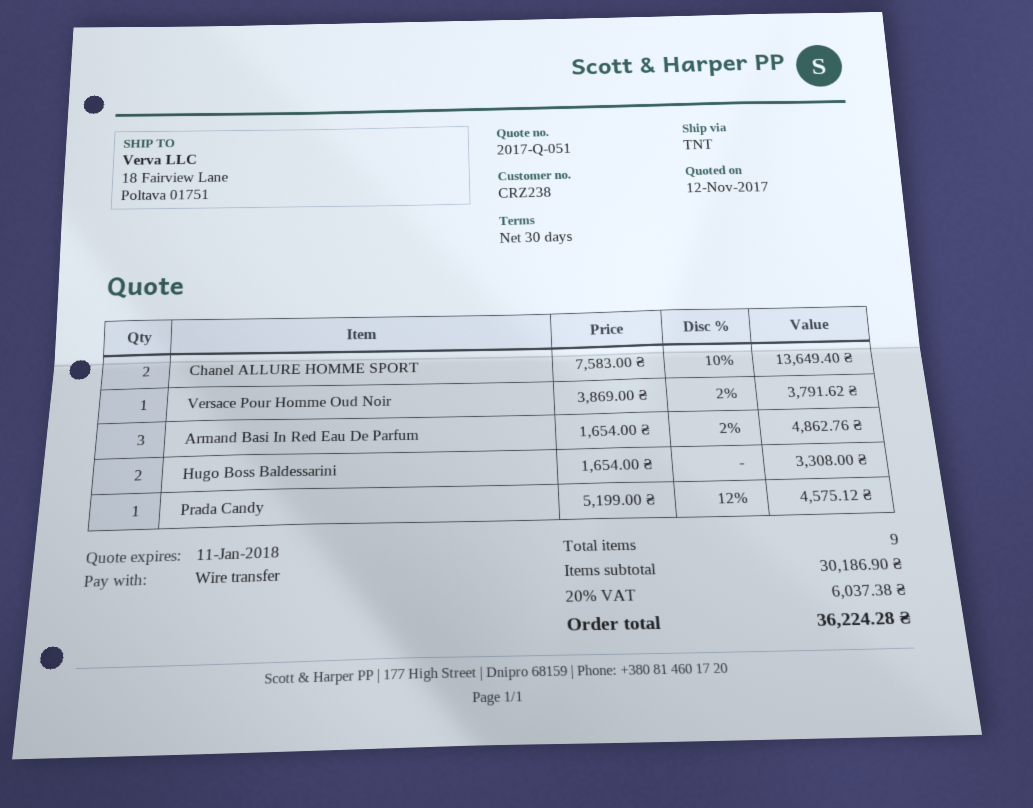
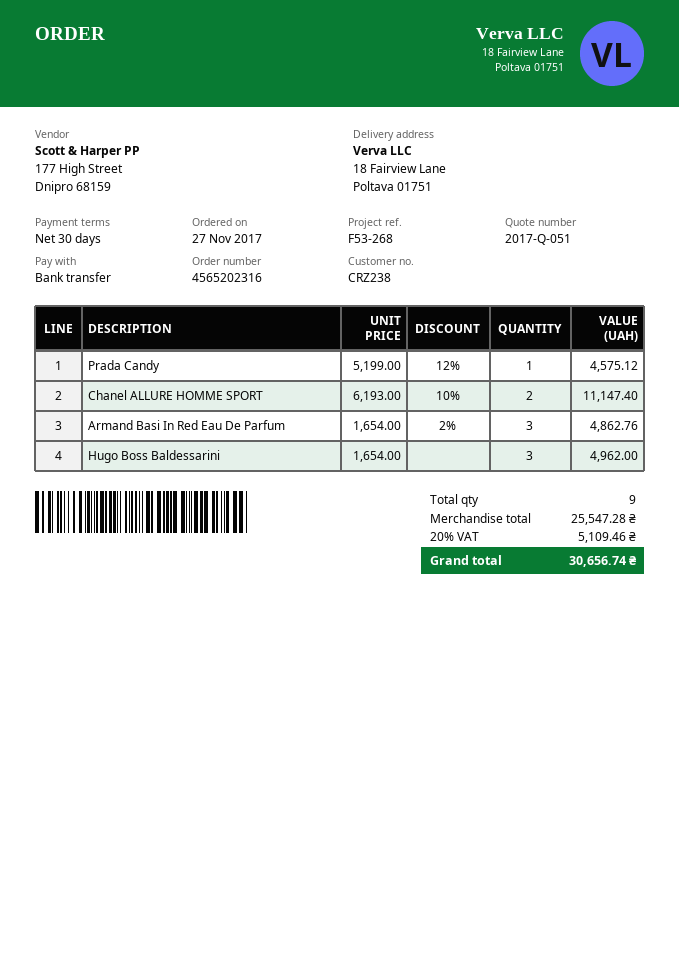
Chanel ALLURE HOMME SPORT: 2 x 7583.00 - 10% = 13649.40 -> 2 x 6193.00 - 10% = 11147.40
Versace Pour Homme Oud Noir: 1 x 3869.00 - 2% = 3791.62 -> none
Hugo Boss Baldessarini: 2 x 1654.00 = 3308.00 -> 3 x 1654.00 = 4962.00
subtotal: 30186.90 -> 25547.28
tax: 20% = 6037.38 -> 20% = 5109.46
total: 36224.28 -> 30656.74

